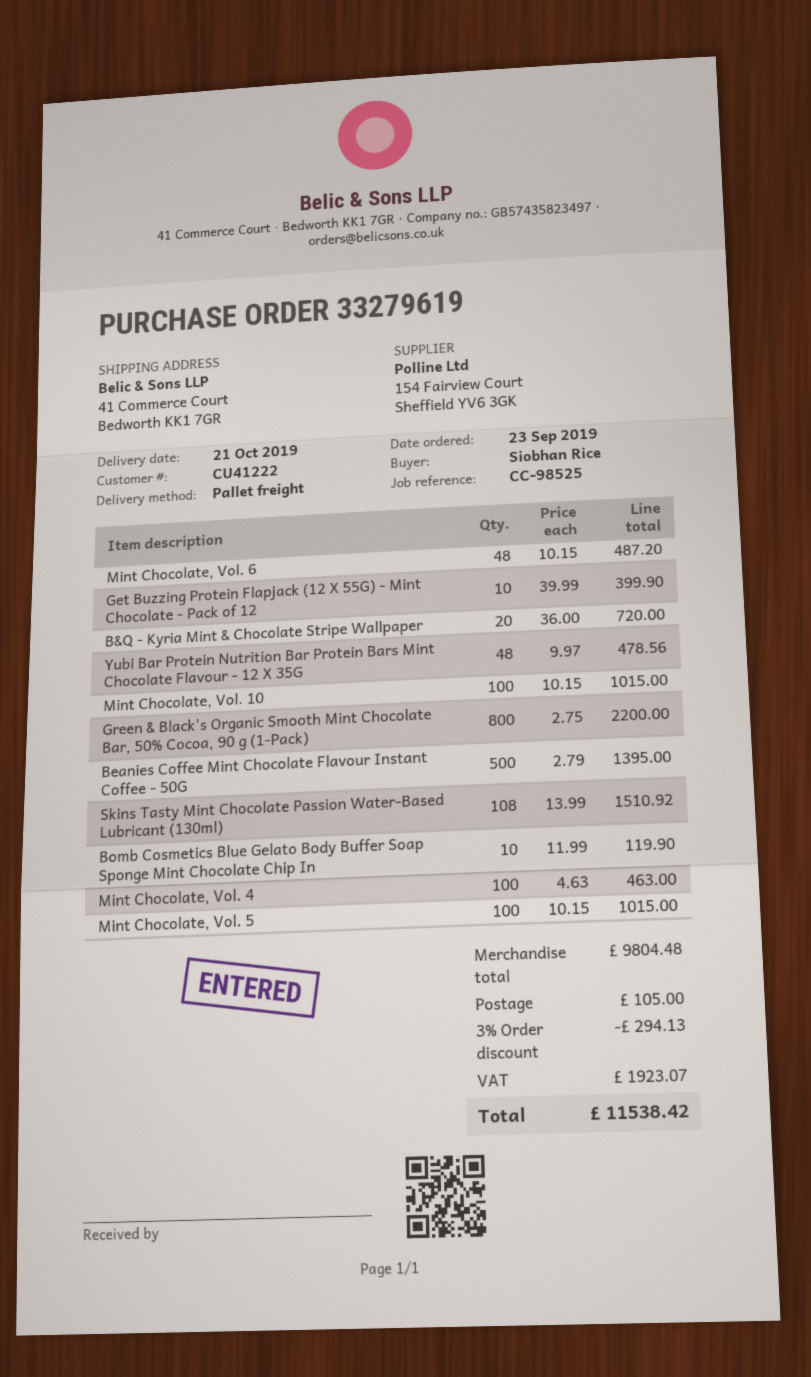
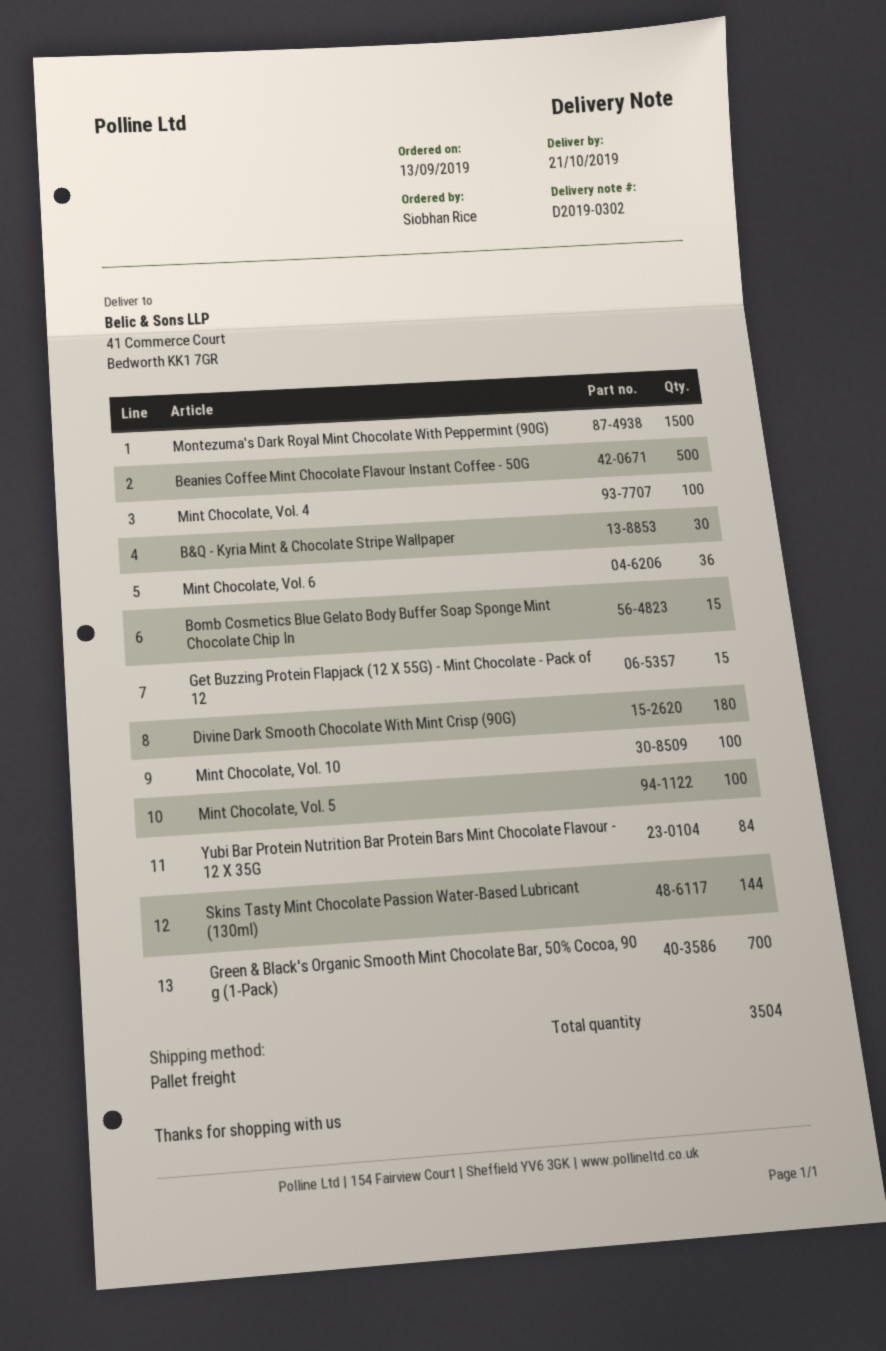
order date: 2019-09-23 -> 2019-09-13
Mint Chocolate, Vol. 6: 48 -> 36
Get Buzzing Protein Flapjack (12 X 55G) - Mint Chocolate - Pack of 12: 10 -> 15
B&Q - Kyria Mint & Chocolate Stripe Wallpaper: 20 -> 30
Yubi Bar Protein Nutrition Bar Protein Bars Mint Chocolate Flavour - 12 X 35G: 48 -> 84
Green & Black's Organic Smooth Mint Chocolate Bar, 50% Cocoa, 90 g (1-Pack): 800 -> 700
Skins Tasty Mint Chocolate Passion Water-Based Lubricant (130ml): 108 -> 144
Bomb Cosmetics Blue Gelato Body Buffer Soap Sponge Mint Chocolate Chip In: 10 -> 15
Montezuma's Dark Royal Mint Chocolate With Peppermint (90G): none -> 1500
Divine Dark Smooth Chocolate With Mint Crisp (90G): none -> 180

